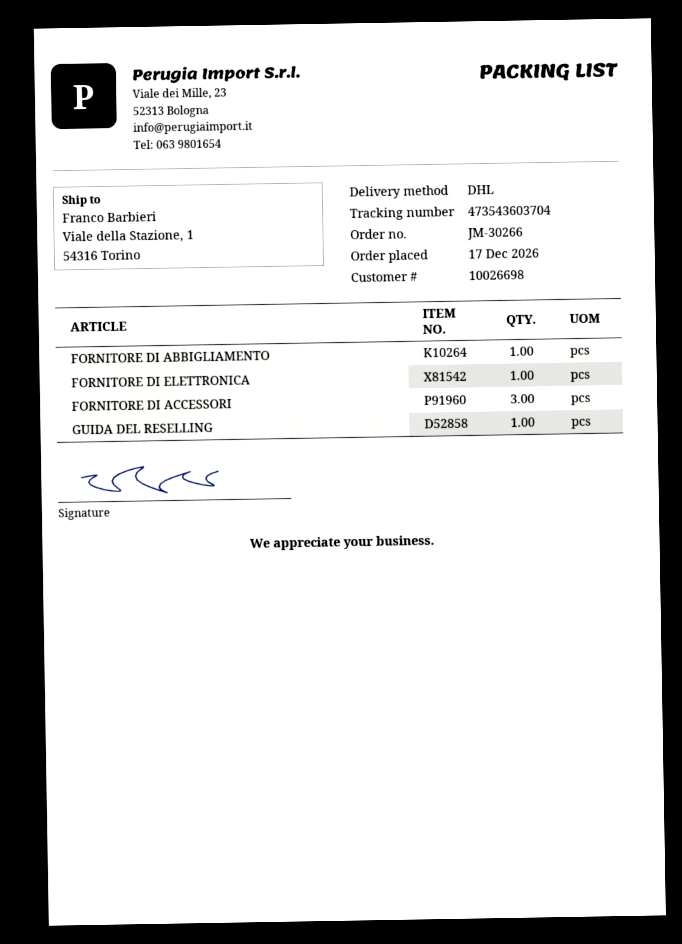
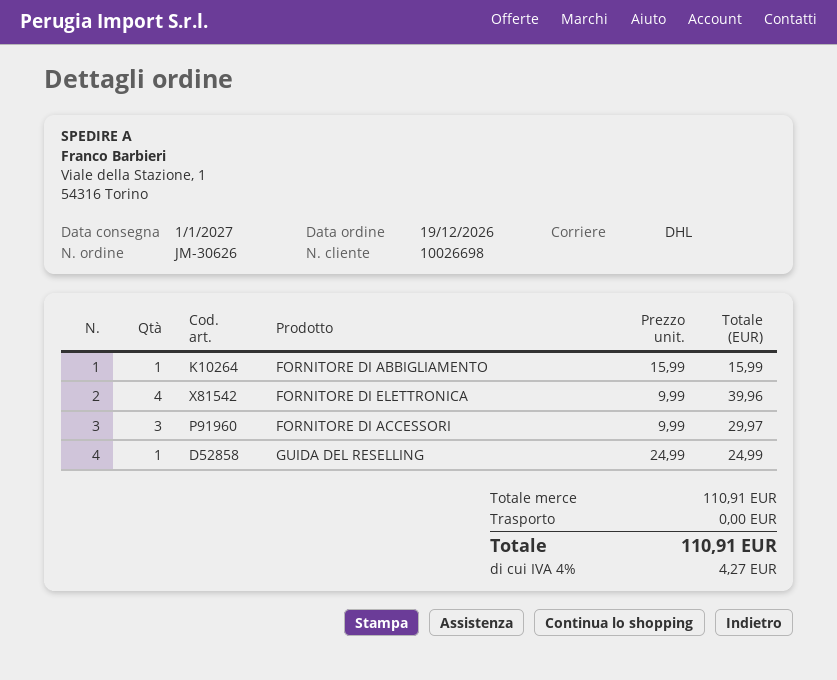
order number: JM-30266 -> JM-30626
order date: 2026-12-17 -> 2026-12-19
FORNITORE DI ELETTRONICA: 1 -> 4

